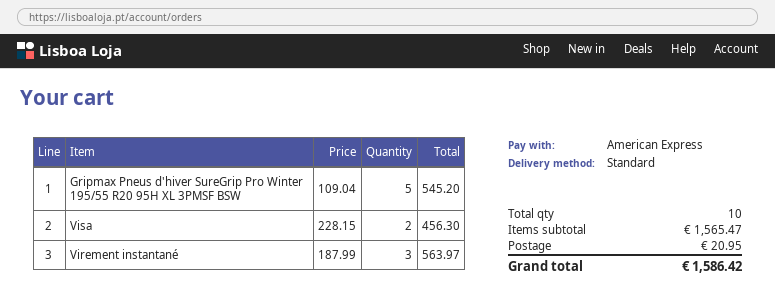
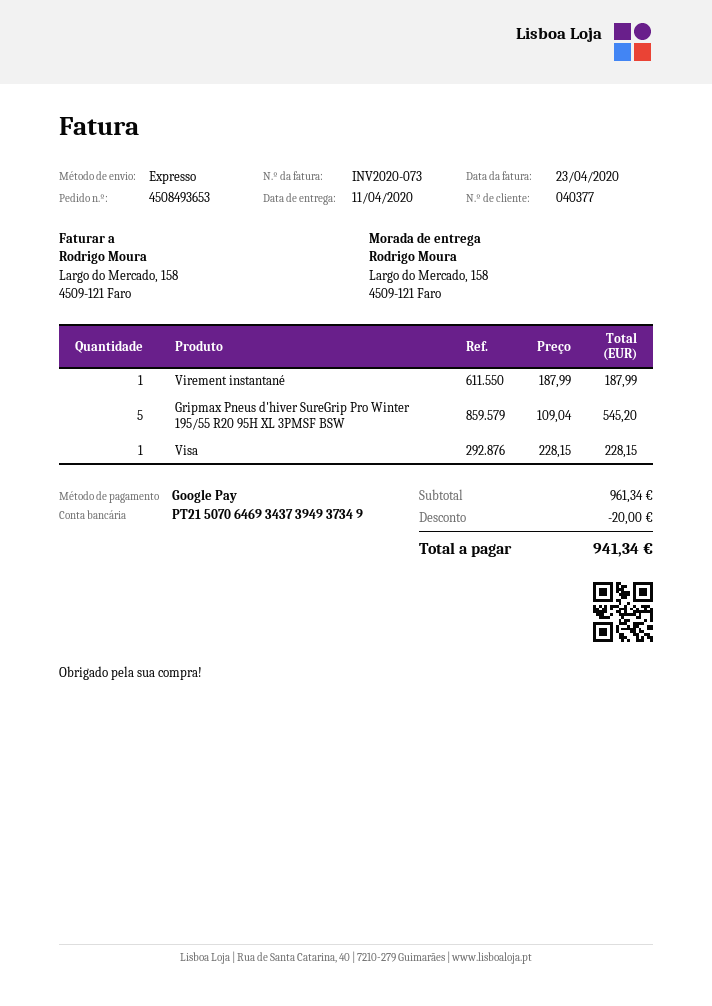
payment method: American Express -> Google Pay
shipping method: standard -> express
Visa: 2 x 228.15 = 456.30 -> 1 x 228.15 = 228.15
Virement instantané: 3 x 187.99 = 563.97 -> 1 x 187.99 = 187.99
subtotal: 1565.47 -> 961.34
discount: none -> 20.00
shipping: 20.95 -> none
total: 1586.42 -> 941.34

